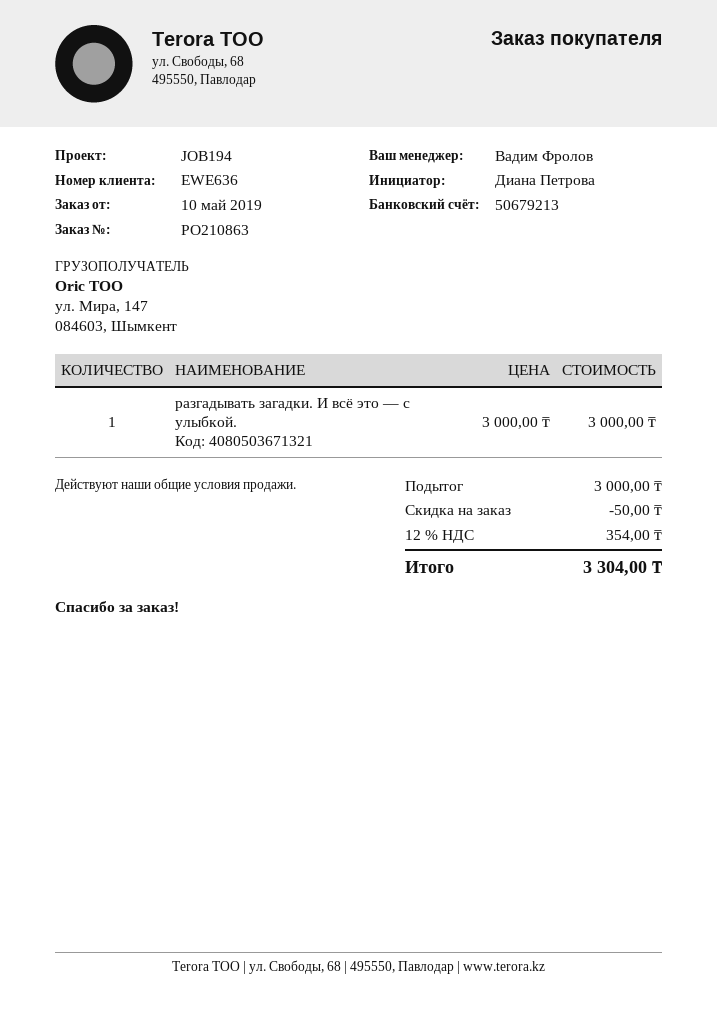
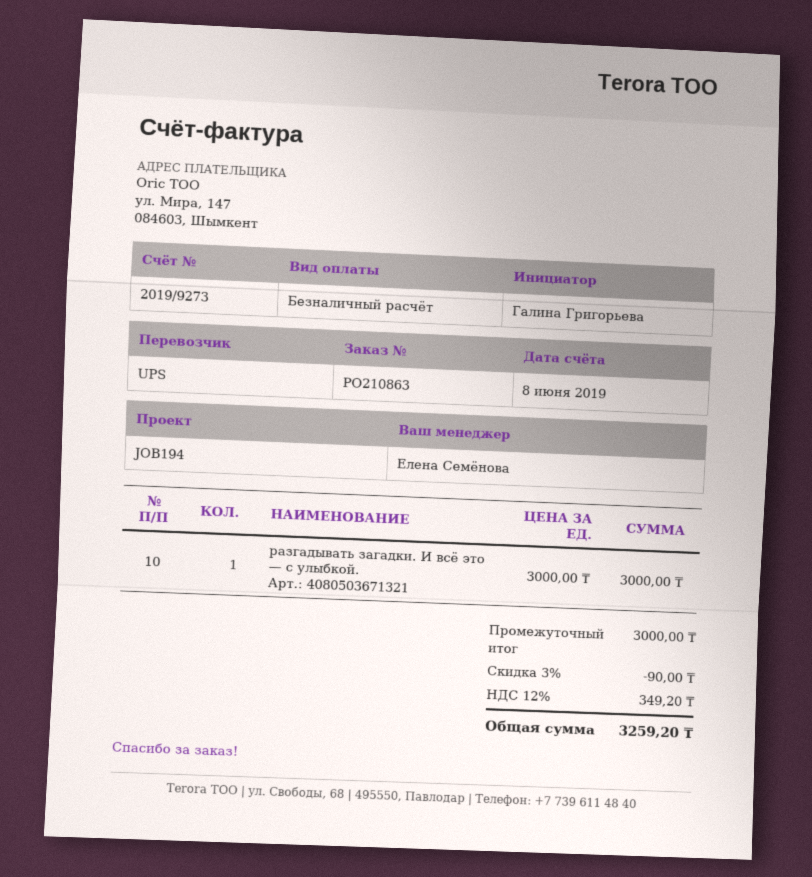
ordered by: Диана Петрова -> Галина Григорьева
sales rep: Вадим Фролов -> Елена Семёнова
discount: 50.00 -> 90.00
tax: 12% = 354.00 -> 12% = 349.20
total: 3304.00 -> 3259.20

